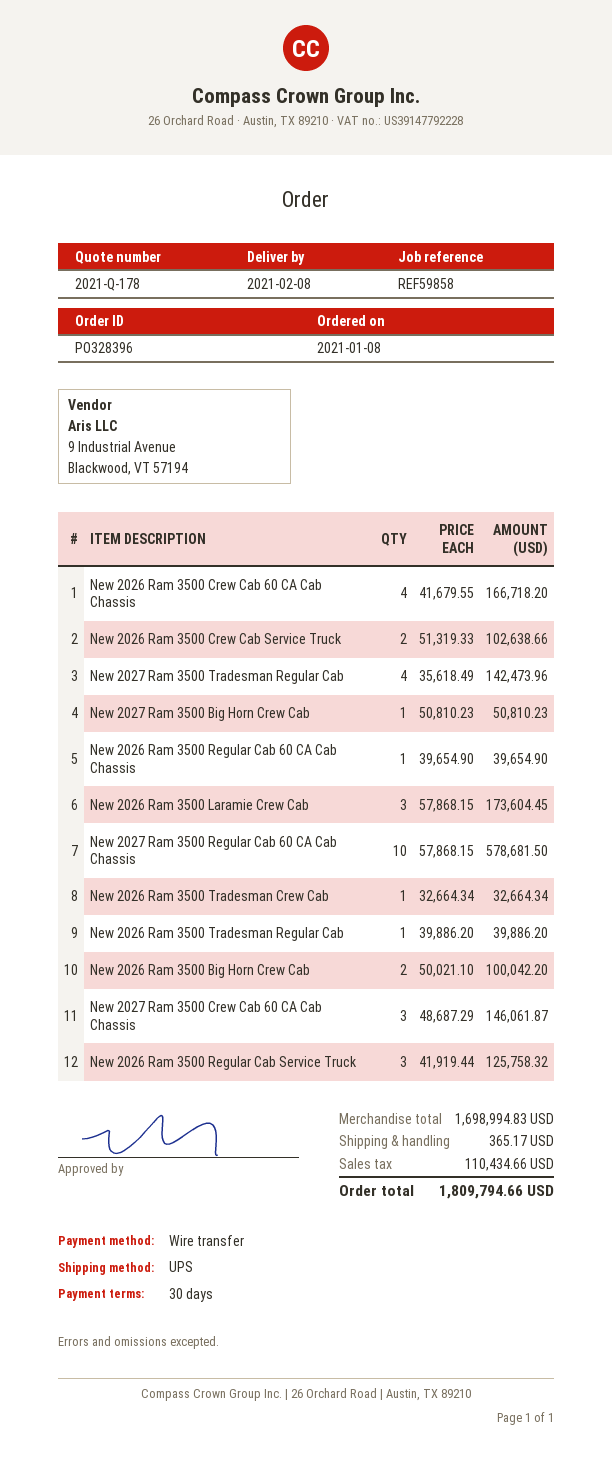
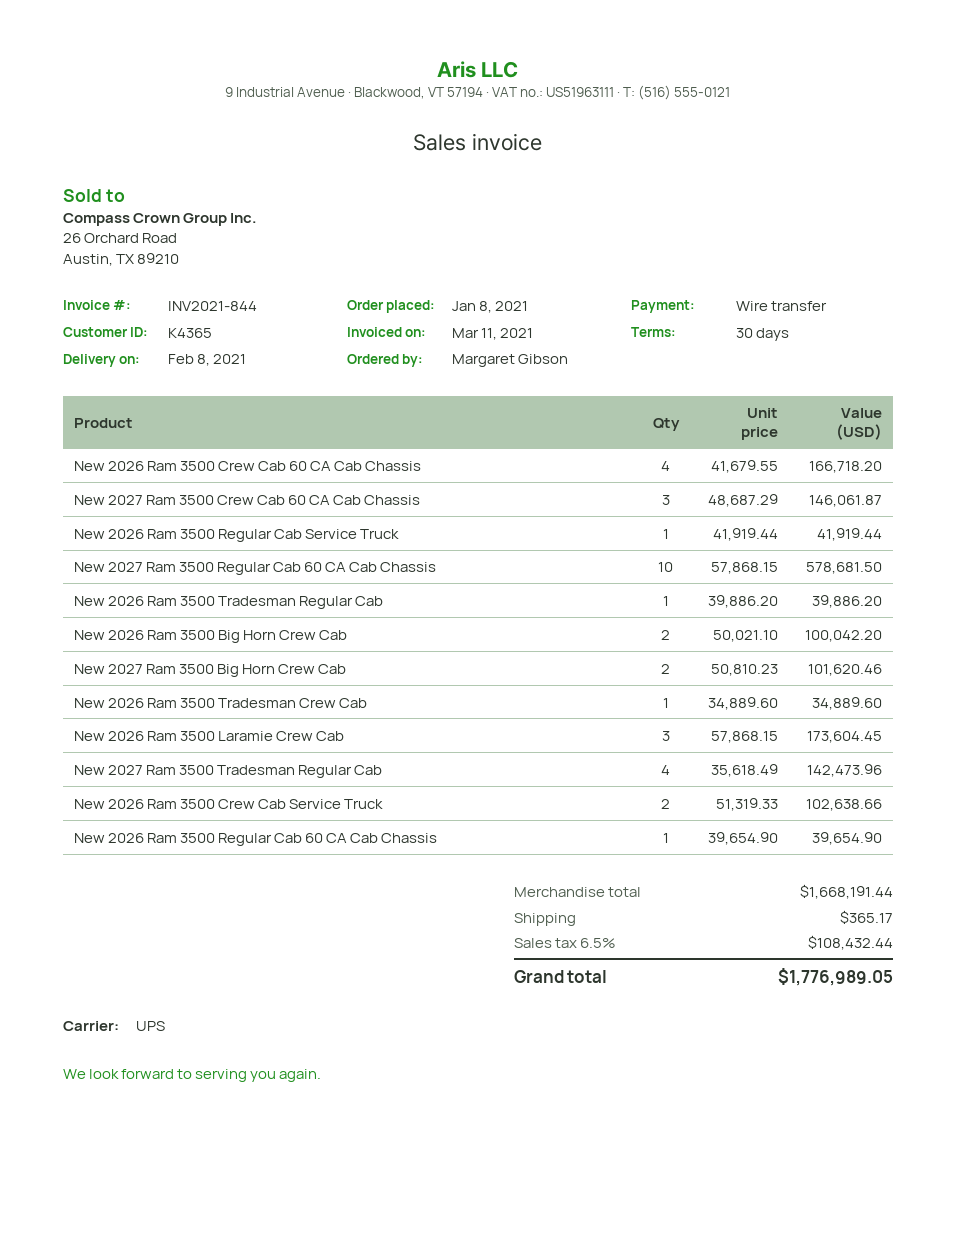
New 2027 Ram 3500 Big Horn Crew Cab: 1 x 50810.23 = 50810.23 -> 2 x 50810.23 = 101620.46
New 2026 Ram 3500 Tradesman Crew Cab: 1 x 32664.34 = 32664.34 -> 1 x 34889.60 = 34889.60
New 2026 Ram 3500 Regular Cab Service Truck: 3 x 41919.44 = 125758.32 -> 1 x 41919.44 = 41919.44
subtotal: 1698994.83 -> 1668191.44
tax: 110434.66 -> 108432.44
total: 1809794.66 -> 1776989.05

